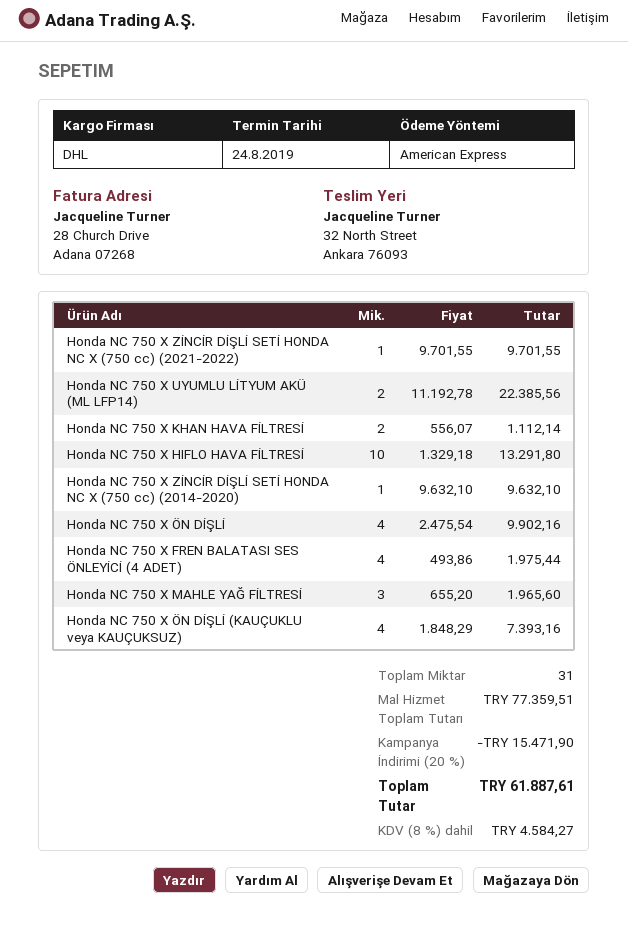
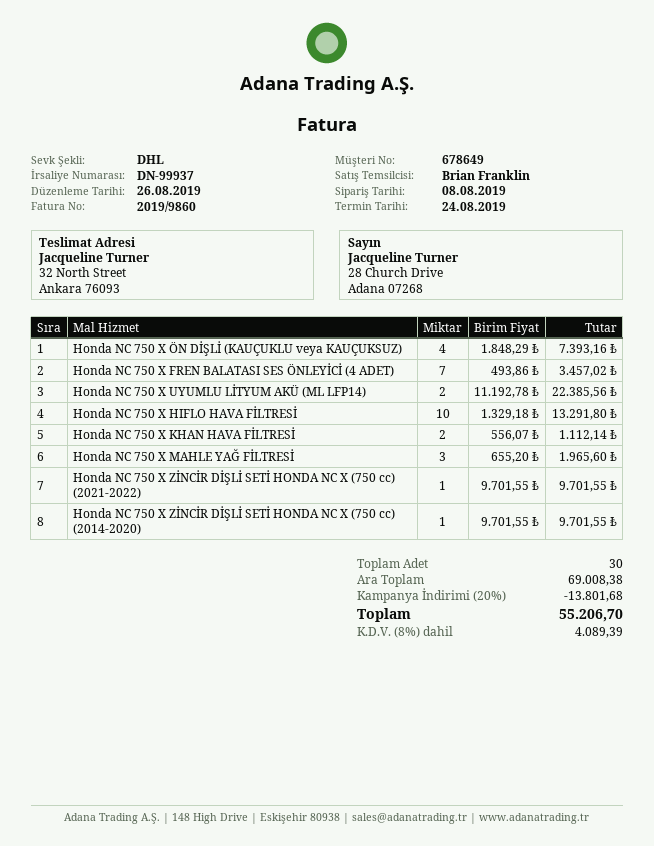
Honda NC 750 X ZİNCİR DİŞLİ SETİ HONDA NC X (750 cc) (2014-2020): 1 x 9632.10 = 9632.10 -> 1 x 9701.55 = 9701.55
Honda NC 750 X ÖN DİŞLİ: 4 x 2475.54 = 9902.16 -> none
Honda NC 750 X FREN BALATASI SES ÖNLEYİCİ (4 ADET): 4 x 493.86 = 1975.44 -> 7 x 493.86 = 3457.02
total quantity: 31 -> 30
subtotal: 77359.51 -> 69008.38
discount: 20% = 15471.90 -> 20% = 13801.68
tax: 8% = 4584.27 -> 8% = 4089.39
total: 61887.61 -> 55206.70

